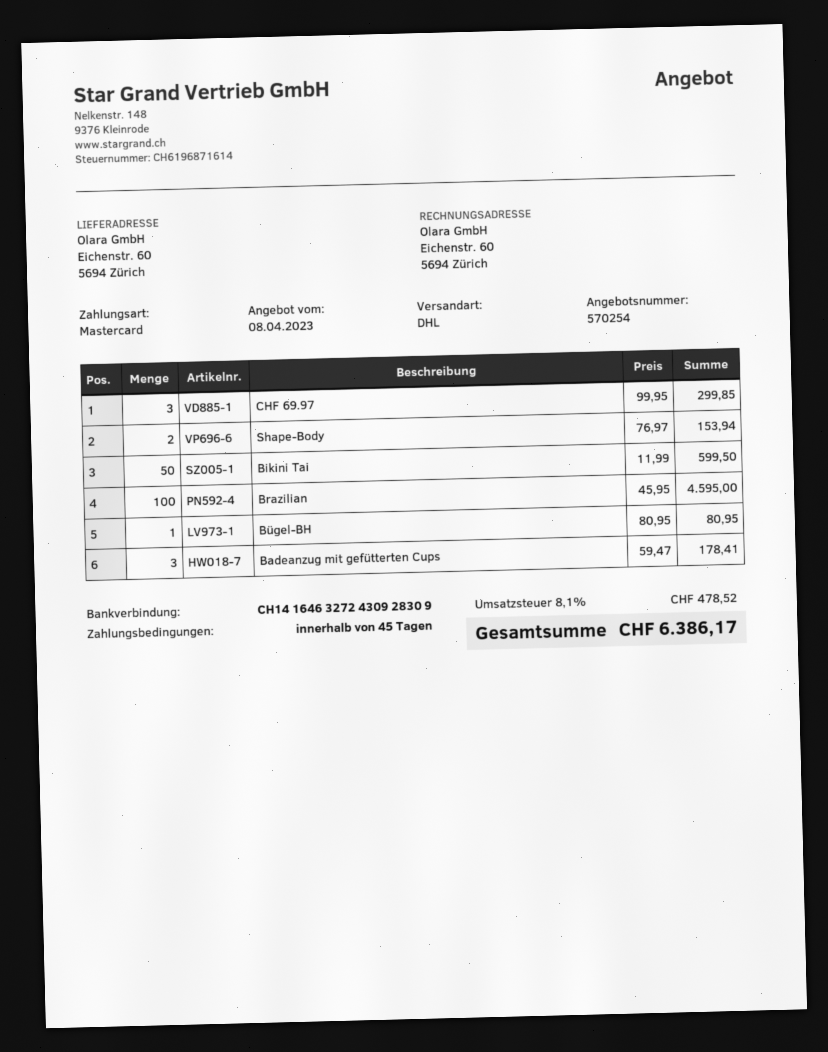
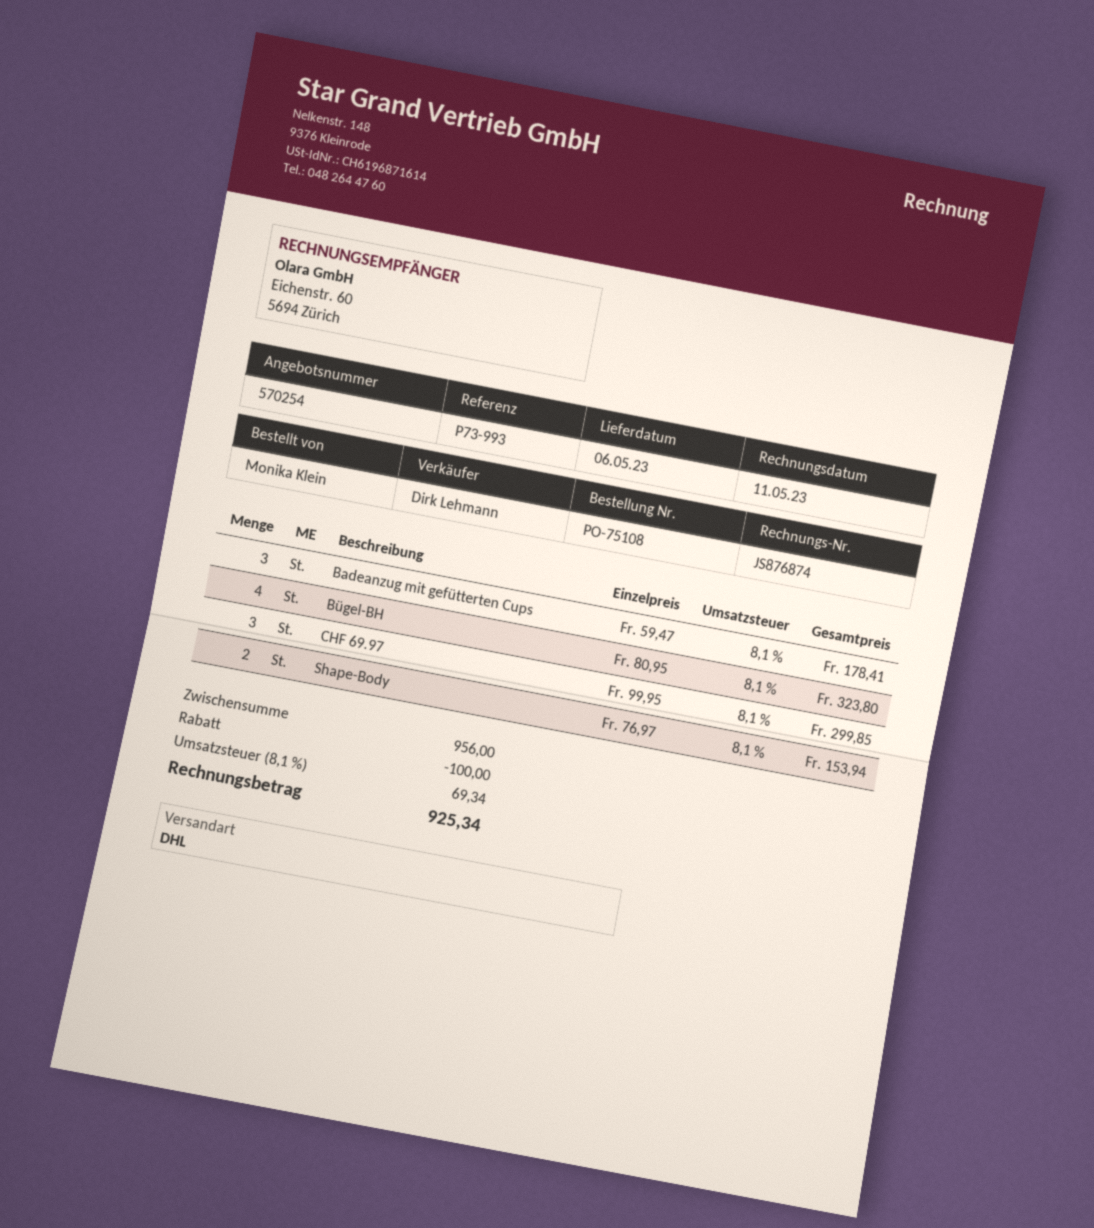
Bikini Tai: 50 x 11.99 = 599.50 -> none
Brazilian: 100 x 45.95 = 4595.00 -> none
Bügel-BH: 1 x 80.95 = 80.95 -> 4 x 80.95 = 323.80
discount: none -> 100.00
tax: 8.1% = 478.52 -> 8.1% = 69.34
total: 6386.17 -> 925.34

